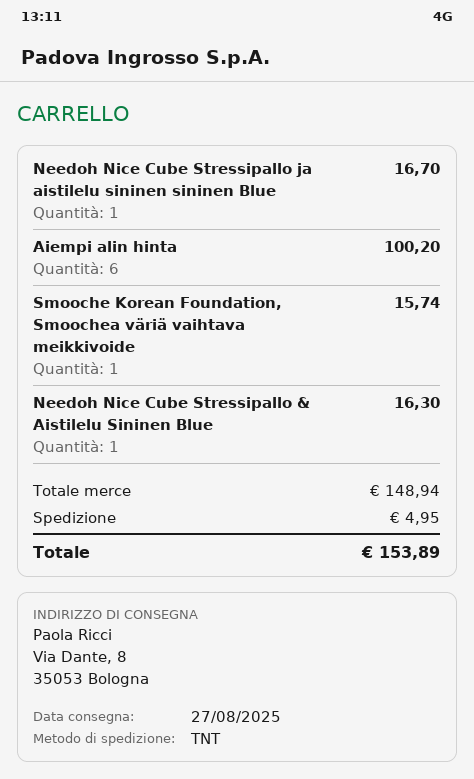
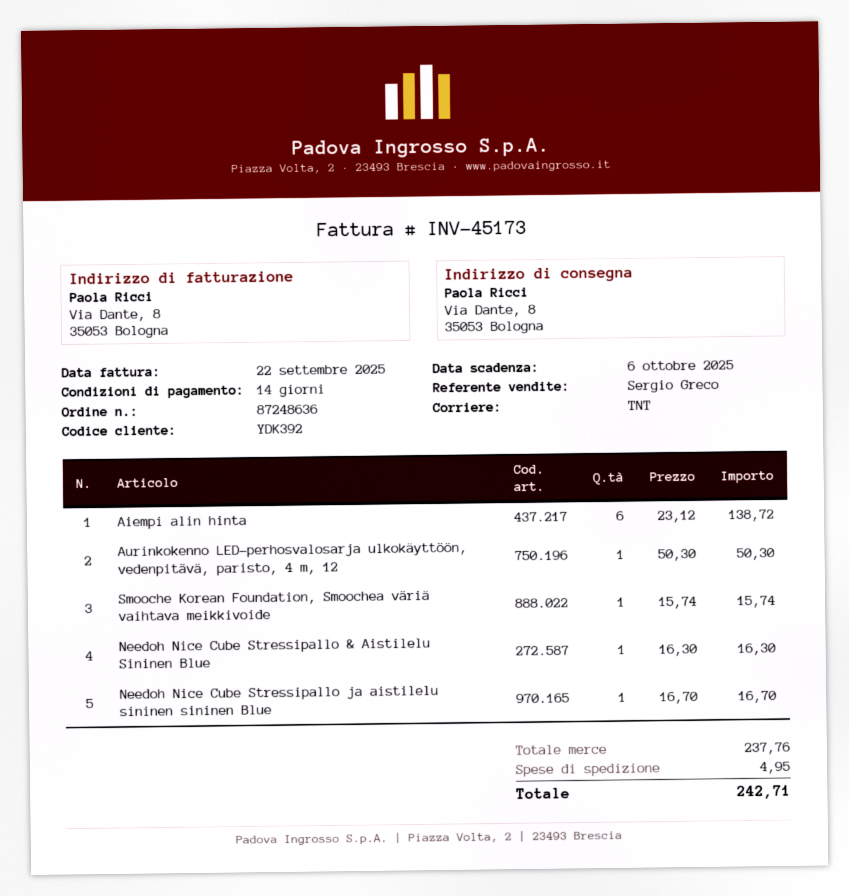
Aiempi alin hinta: 6 for 100.20 -> 6 for 138.72
Aurinkokenno LED-perhosvalosarja ulkokäyttöön, vedenpitävä, paristo, 4 m, 12: none -> 1 for 50.30
subtotal: 148.94 -> 237.76
total: 153.89 -> 242.71

